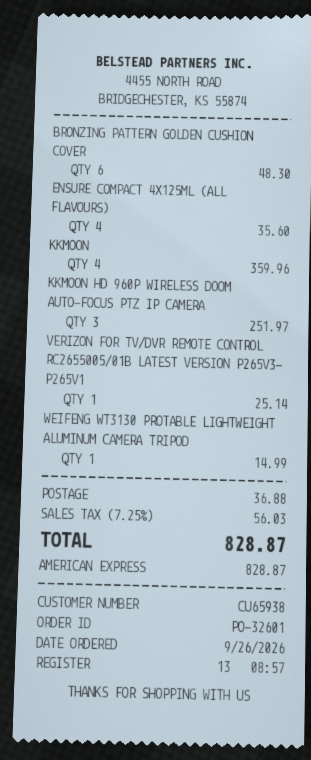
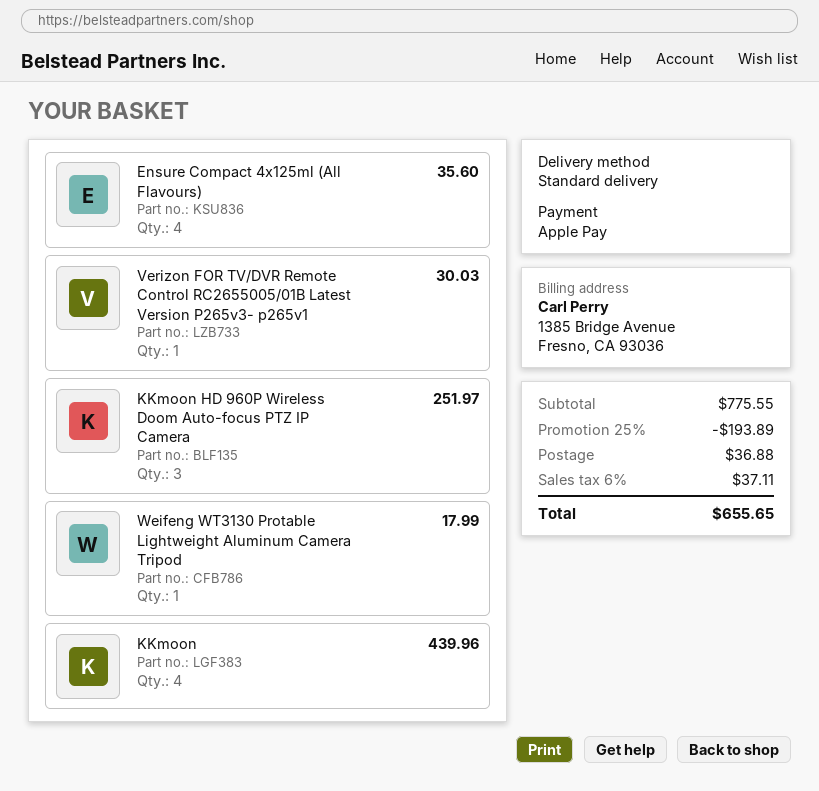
payment method: American Express -> Apple Pay
BRONZING PATTERN GOLDEN CUSHION COVER: 6 for 48.30 -> none
KKMOON: 4 for 359.96 -> 4 for 439.96
VERIZON FOR TV/DVR REMOTE CONTROL RC2655005/01B LATEST VERSION P265V3- P265V1: 1 for 25.14 -> 1 for 30.03
WEIFENG WT3130 PROTABLE LIGHTWEIGHT ALUMINUM CAMERA TRIPOD: 1 for 14.99 -> 1 for 17.99
discount: none -> 25% = 193.89
tax: 7.25% = 56.03 -> 6% = 37.11
total: 828.87 -> 655.65

